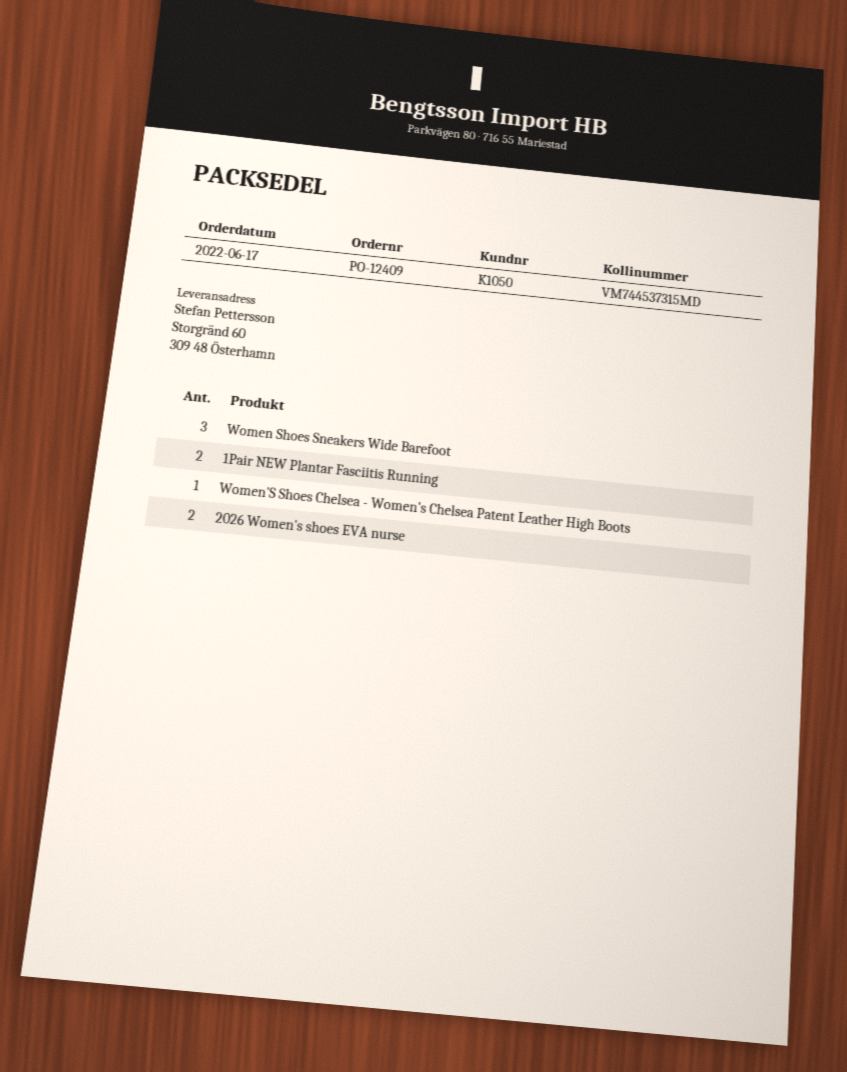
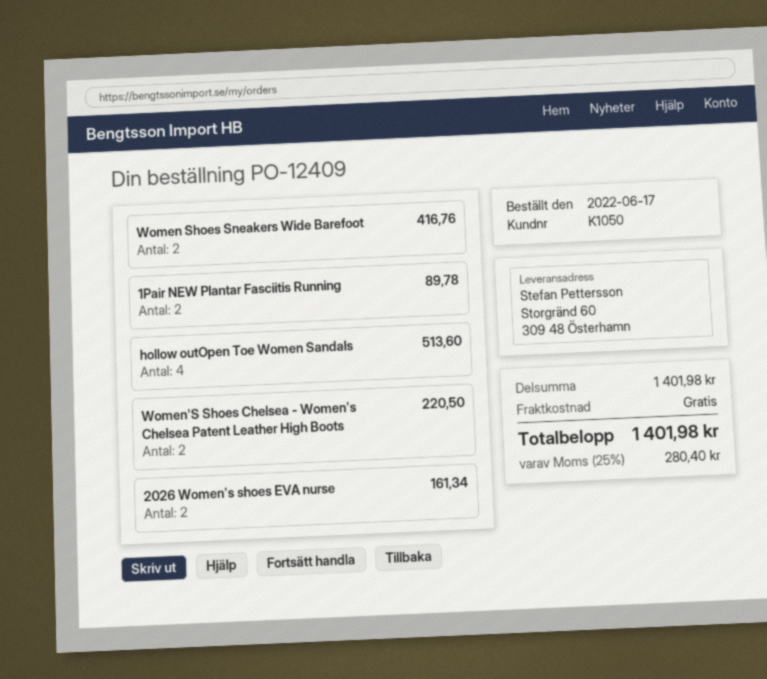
Women Shoes Sneakers Wide Barefoot: 3 -> 2
Women'S Shoes Chelsea - Women's Chelsea Patent Leather High Boots: 1 -> 2
hollow outOpen Toe Women Sandals: none -> 4

